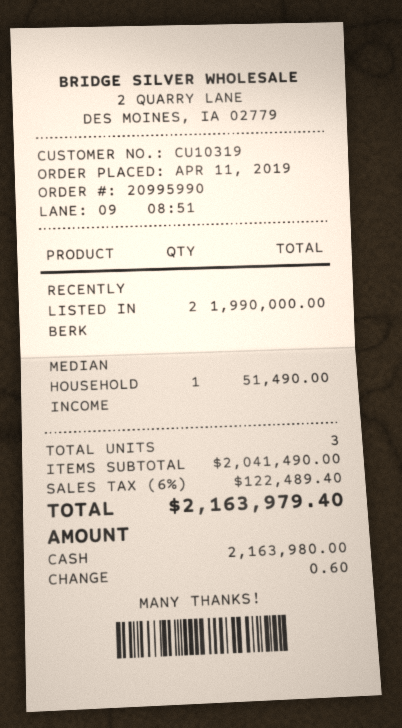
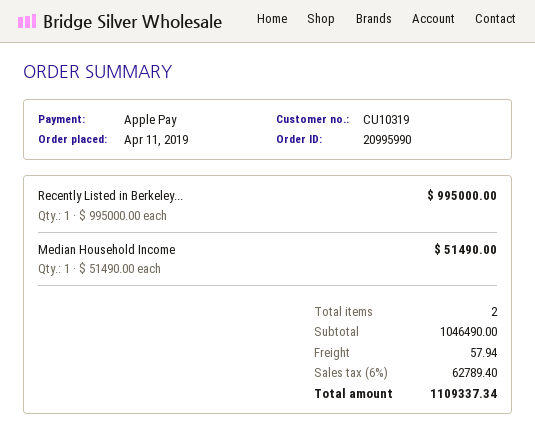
payment method: cash -> Apple Pay
RECENTLY LISTED IN BERK: 2 for 1990000.00 -> 1 for 995000.00
total quantity: 3 -> 2
subtotal: 2041490.00 -> 1046490.00
shipping: none -> 57.94
tax: 6% = 122489.40 -> 6% = 62789.40
total: 2163979.40 -> 1109337.34

